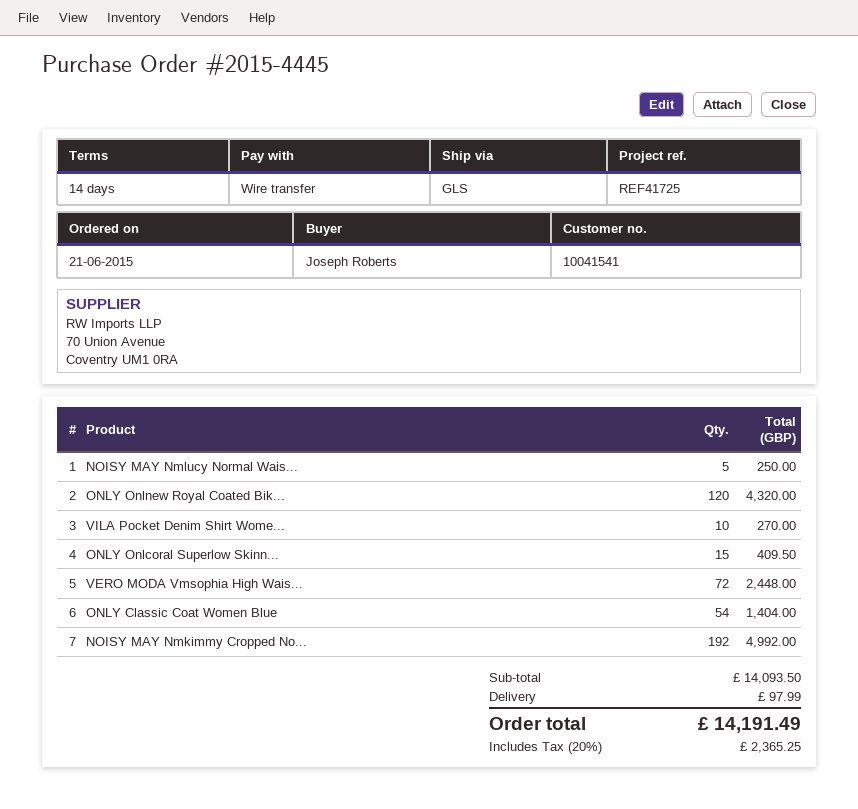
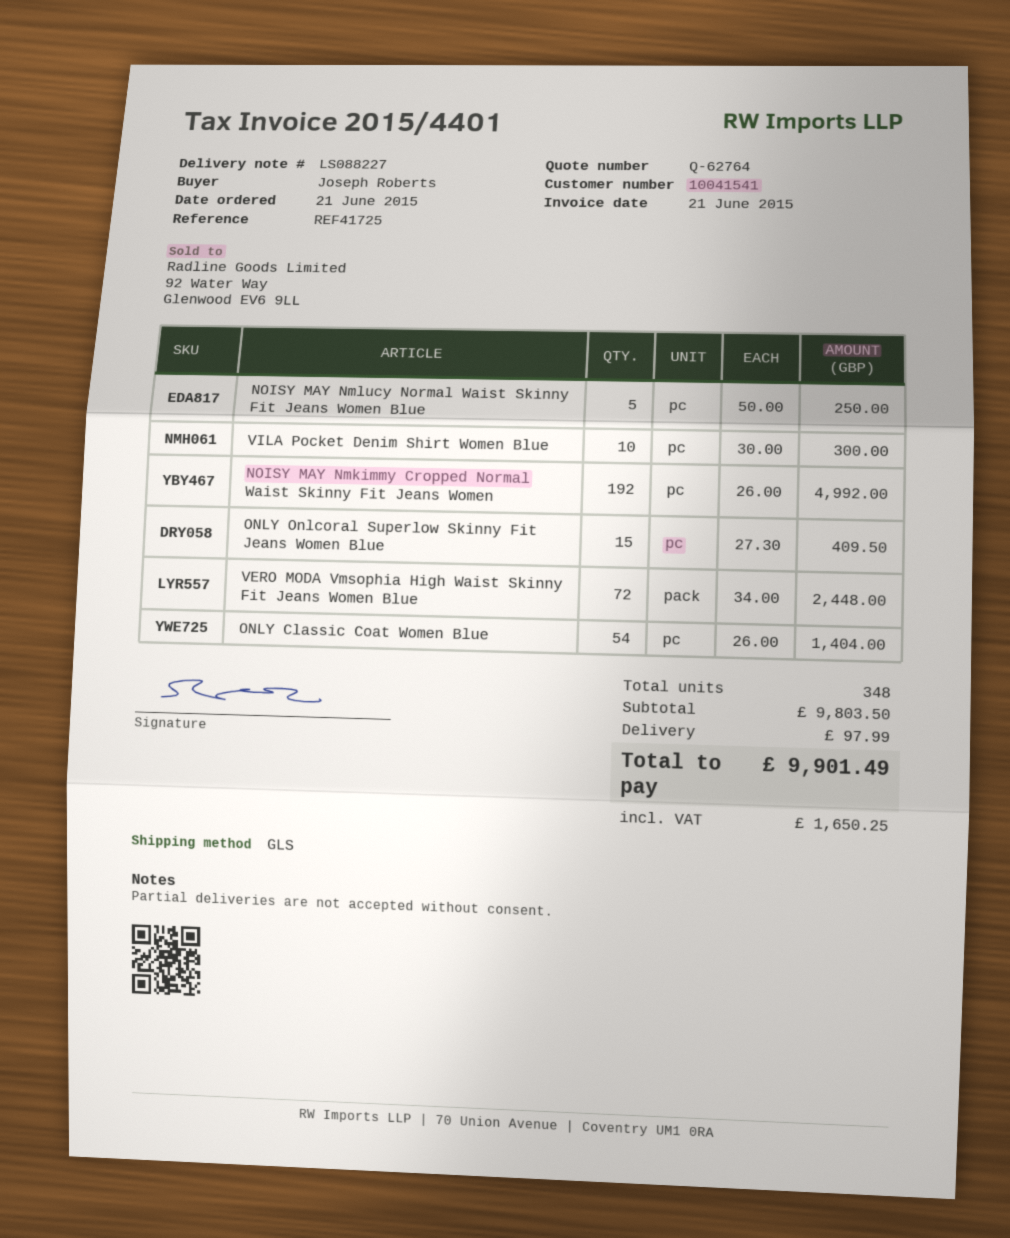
ONLY Onlnew Royal Coated Bik...: 120 for 4320.00 -> none
VILA Pocket Denim Shirt Wome...: 10 for 270.00 -> 10 for 300.00
subtotal: 14093.50 -> 9803.50
tax: 2365.25 -> 1650.25
total: 14191.49 -> 9901.49

